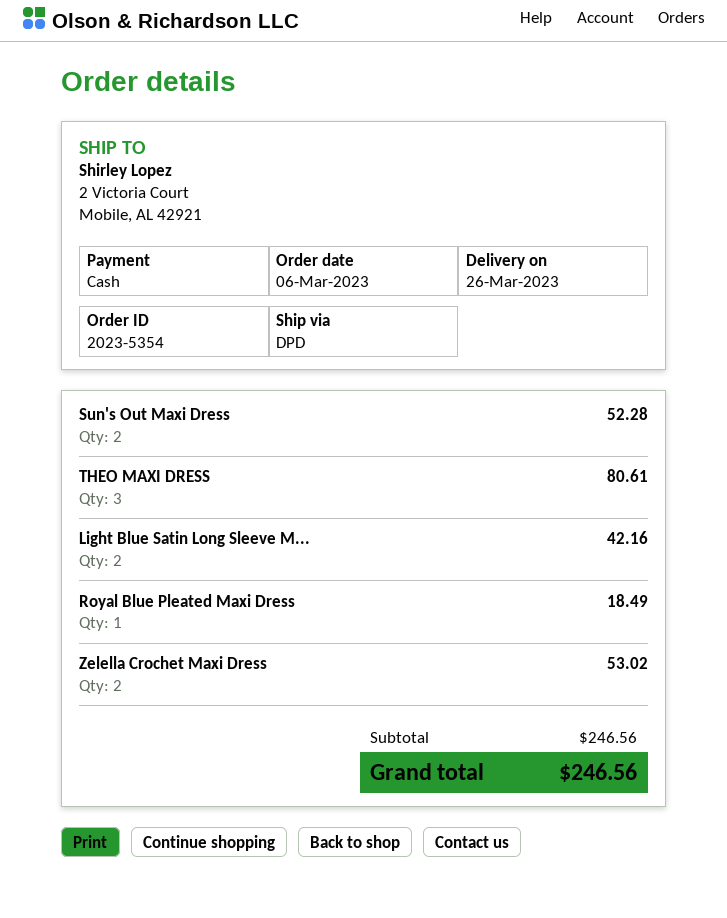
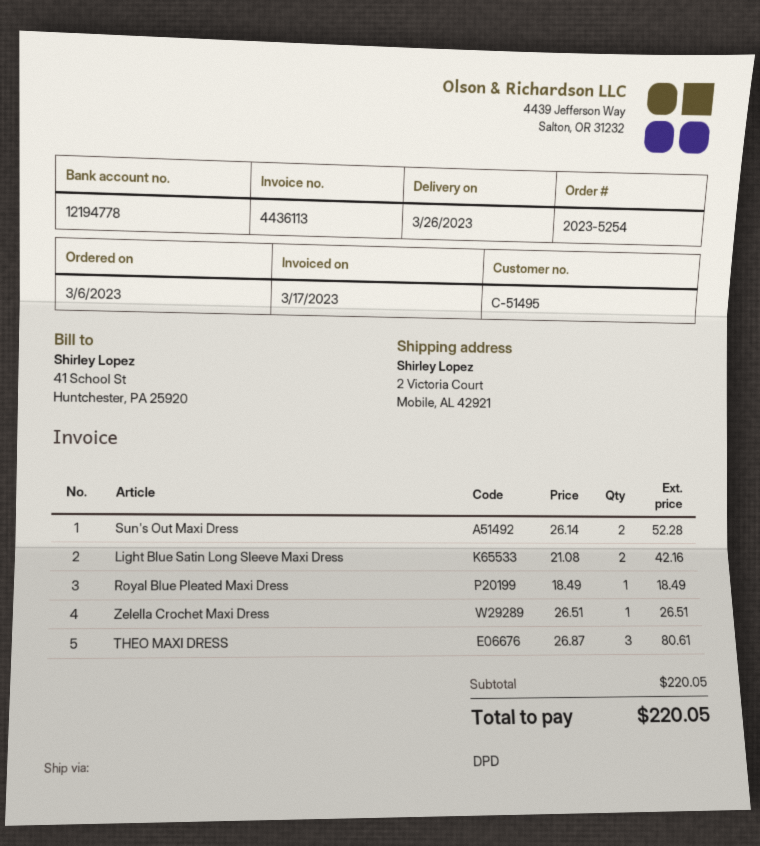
order number: 2023-5354 -> 2023-5254
Zelella Crochet Maxi Dress: 2 for 53.02 -> 1 for 26.51
subtotal: 246.56 -> 220.05
total: 246.56 -> 220.05

